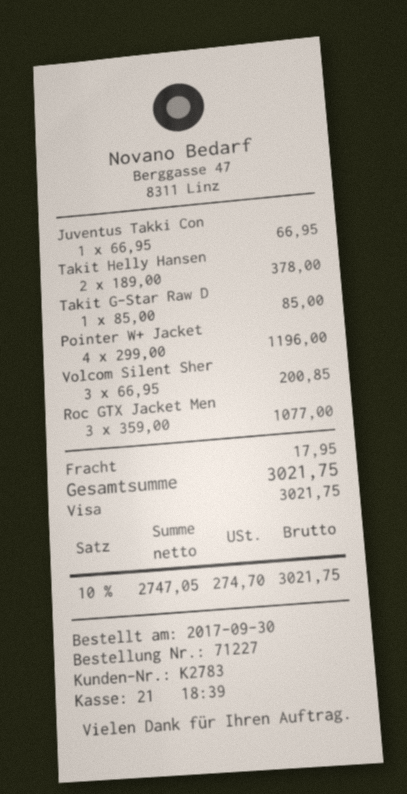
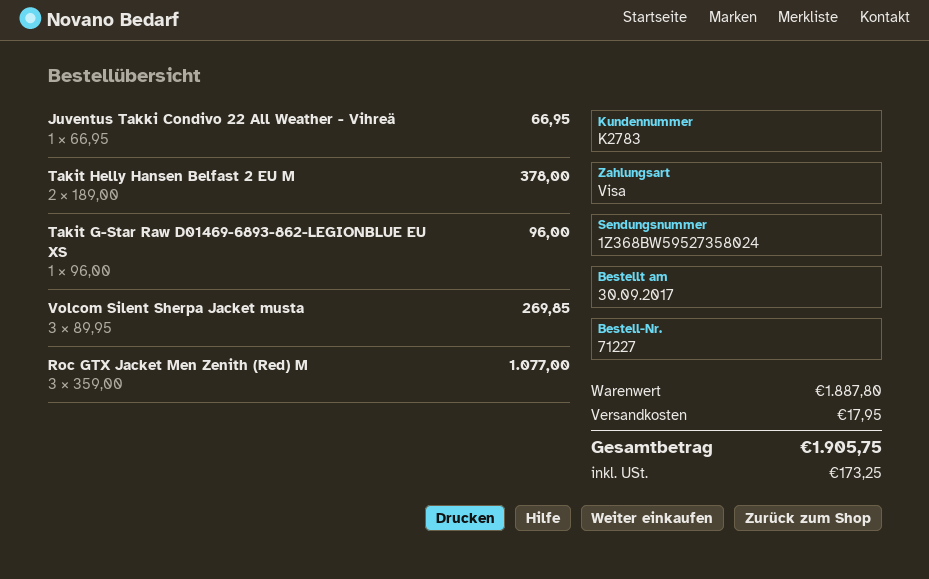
Takit G-Star Raw D: 1 x 85.00 = 85.00 -> 1 x 96.00 = 96.00
Pointer W+ Jacket: 4 x 299.00 = 1196.00 -> none
Volcom Silent Sher: 3 x 66.95 = 200.85 -> 3 x 89.95 = 269.85
tax: 274.70 -> 173.25
total: 3021.75 -> 1905.75

